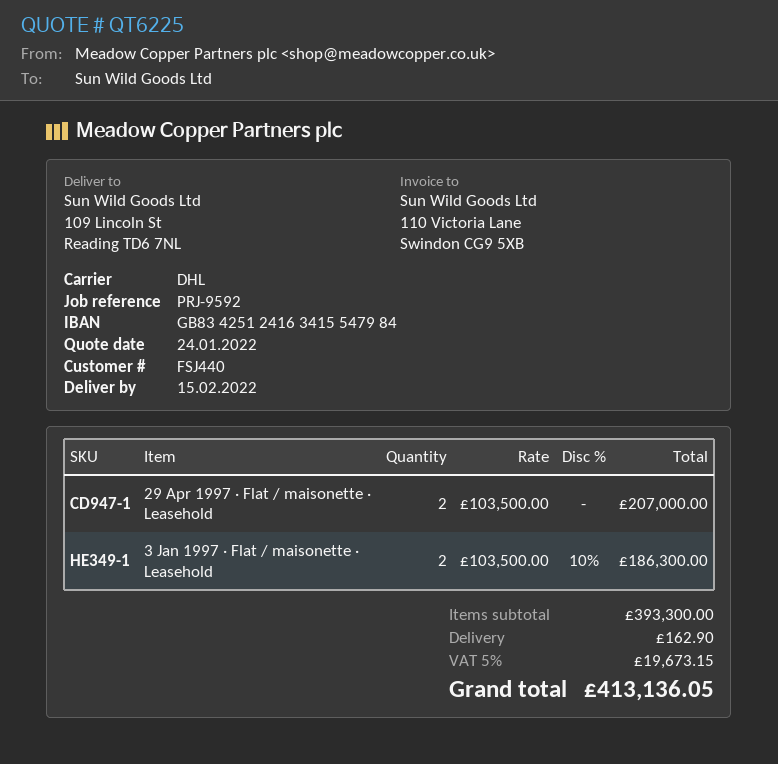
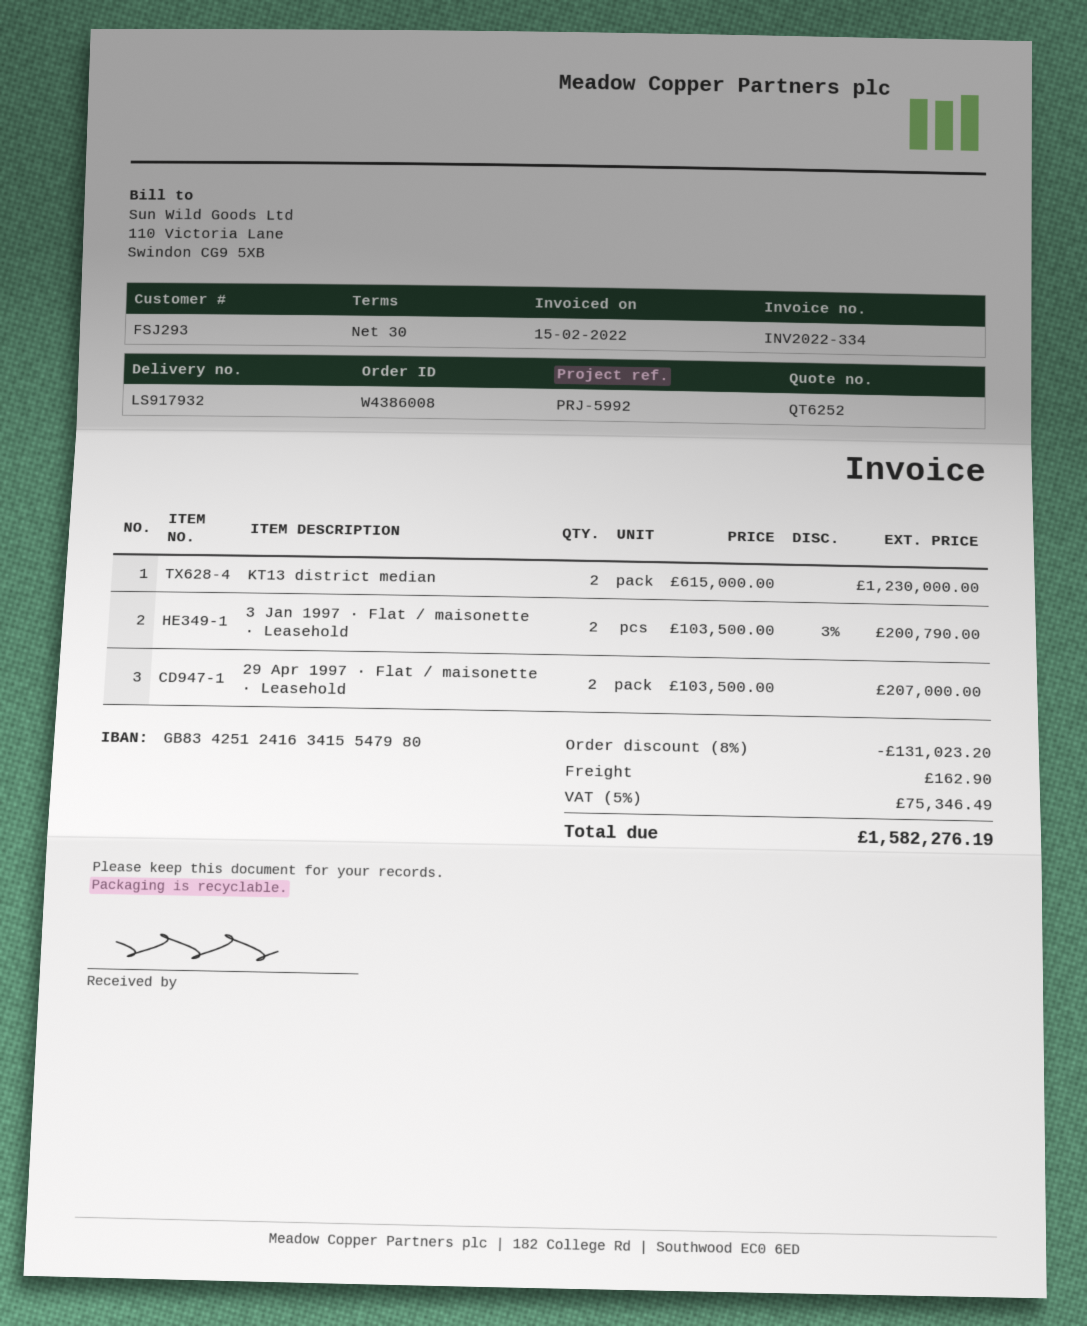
quote number: QT6225 -> QT6252
customer number: FSJ440 -> FSJ293
reference: PRJ-9592 -> PRJ-5992
bank account: GB83425124163415547984 -> GB83425124163415547980
3 Jan 1997 · Flat / maisonette · Leasehold: 2 x 103500.00 - 10% = 186300.00 -> 2 x 103500.00 - 3% = 200790.00
KT13 district median: none -> 2 x 615000.00 = 1230000.00
discount: none -> 8% = 131023.20
tax: 5% = 19673.15 -> 5% = 75346.49
total: 413136.05 -> 1582276.19

